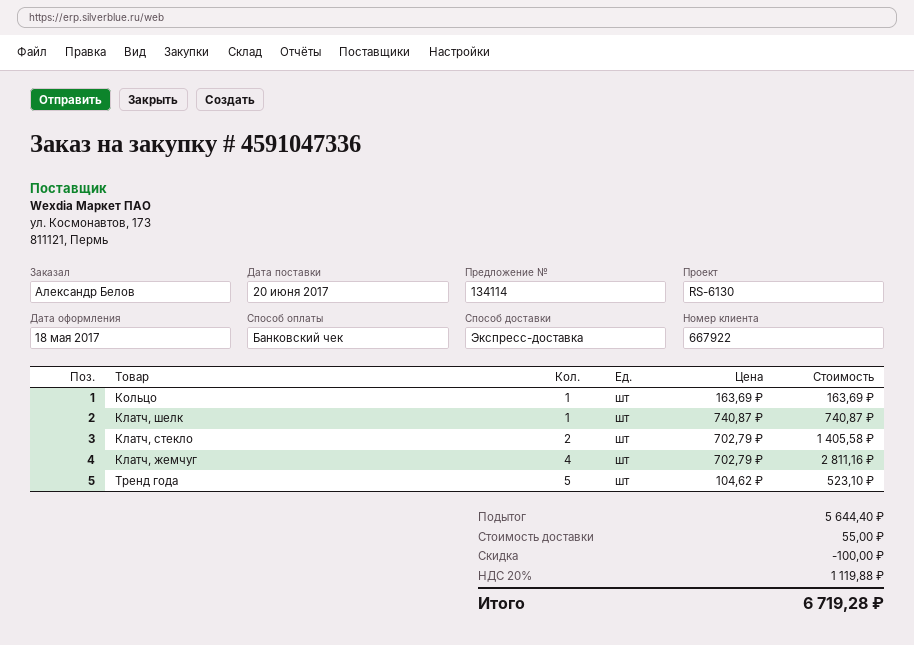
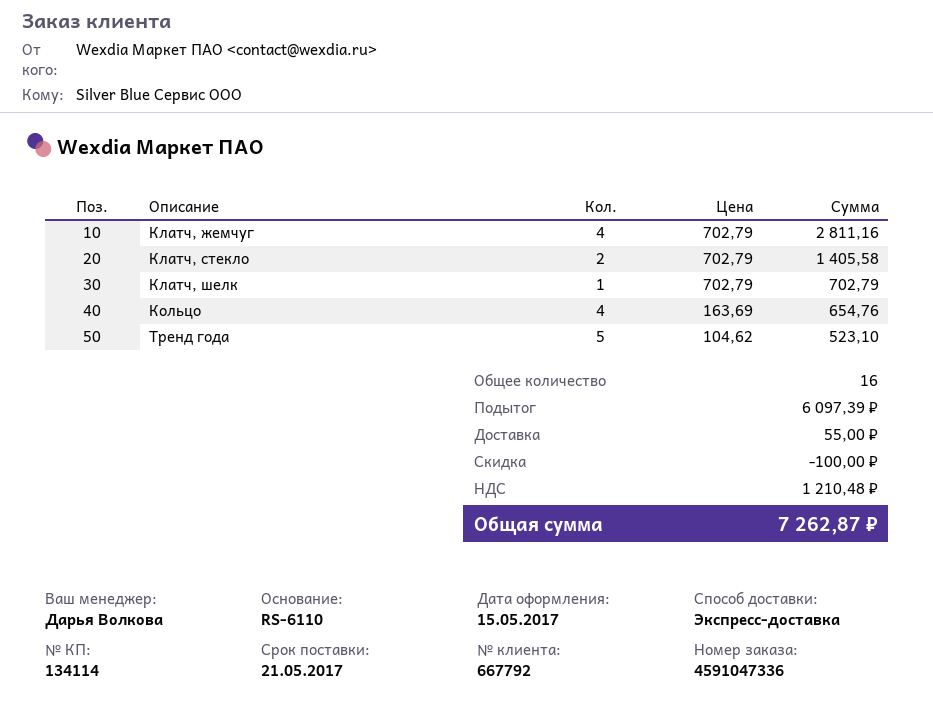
order date: 2017-05-18 -> 2017-05-15
delivery date: 2017-06-20 -> 2017-05-21
customer number: 667922 -> 667792
reference: RS-6130 -> RS-6110
Кольцо: 1 x 163.69 = 163.69 -> 4 x 163.69 = 654.76
Клатч, шелк: 1 x 740.87 = 740.87 -> 1 x 702.79 = 702.79
subtotal: 5644.40 -> 6097.39
tax: 1119.88 -> 1210.48
total: 6719.28 -> 7262.87

